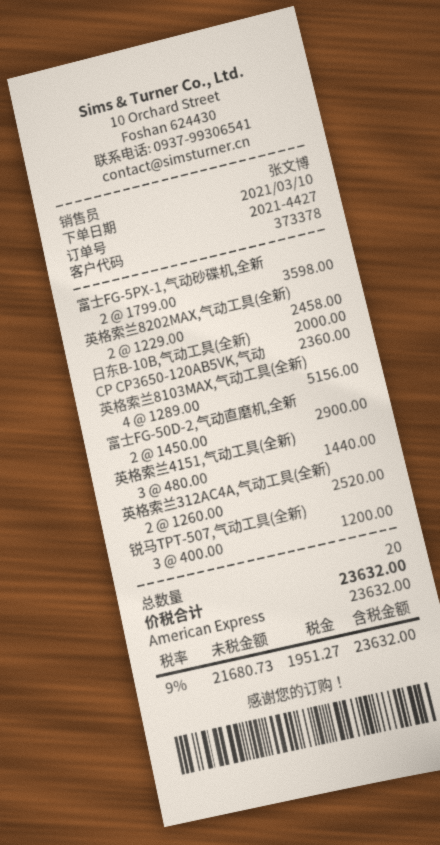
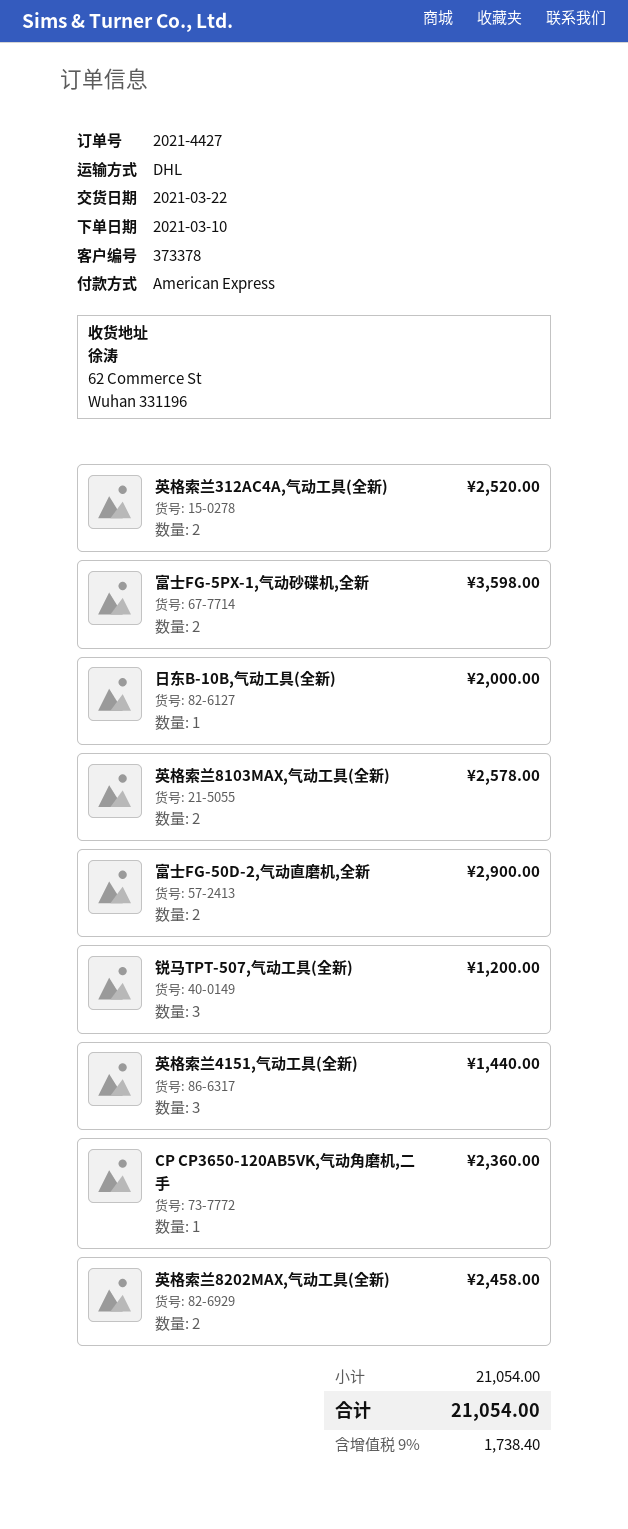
英格索兰8103MAX,气动工具(全新): 4 for 5156.00 -> 2 for 2578.00
tax: 9% = 1951.27 -> 9% = 1738.40
total: 23632.00 -> 21054.00

